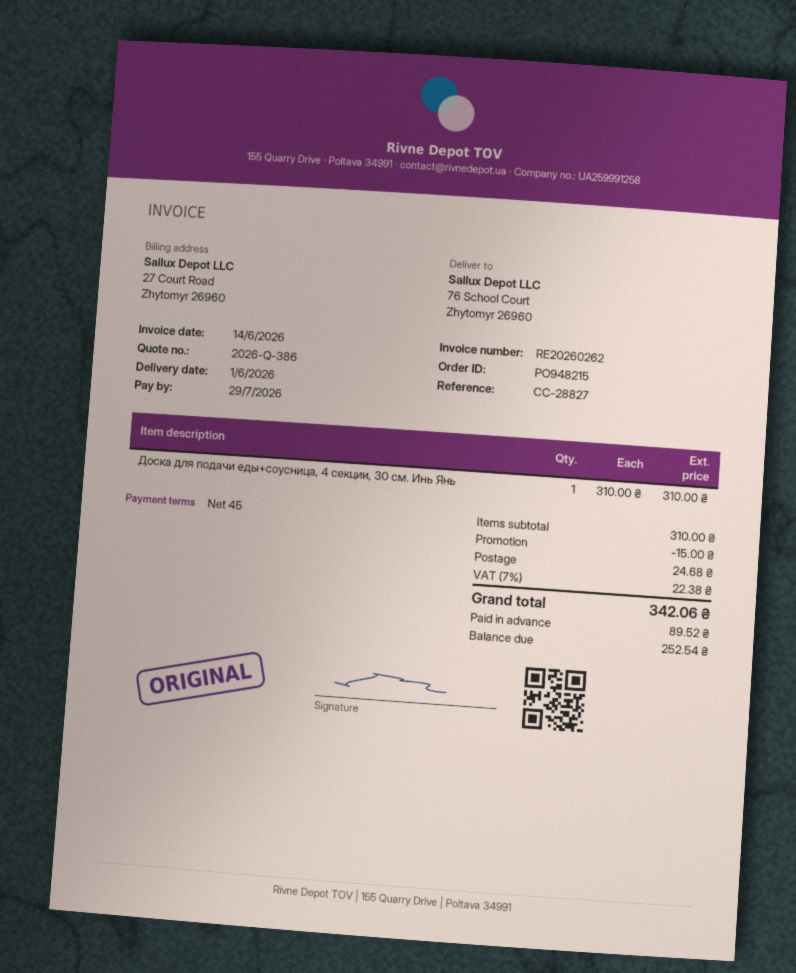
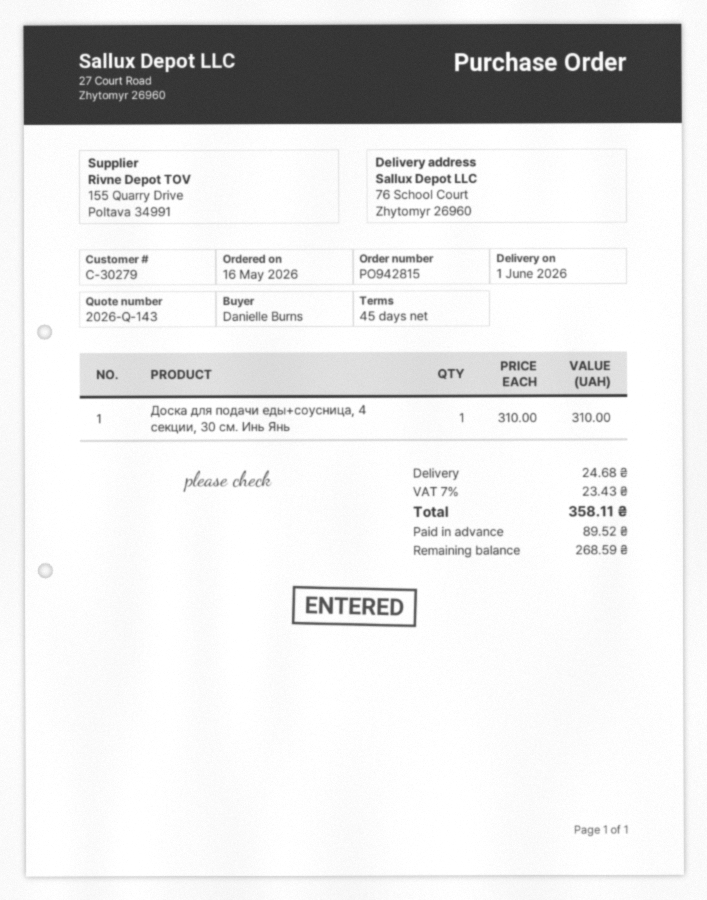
quote number: 2026-Q-386 -> 2026-Q-143
order number: PO948215 -> PO942815
discount: 15.00 -> none
tax: 7% = 22.38 -> 7% = 23.43
total: 342.06 -> 358.11
balance: 252.54 -> 268.59

